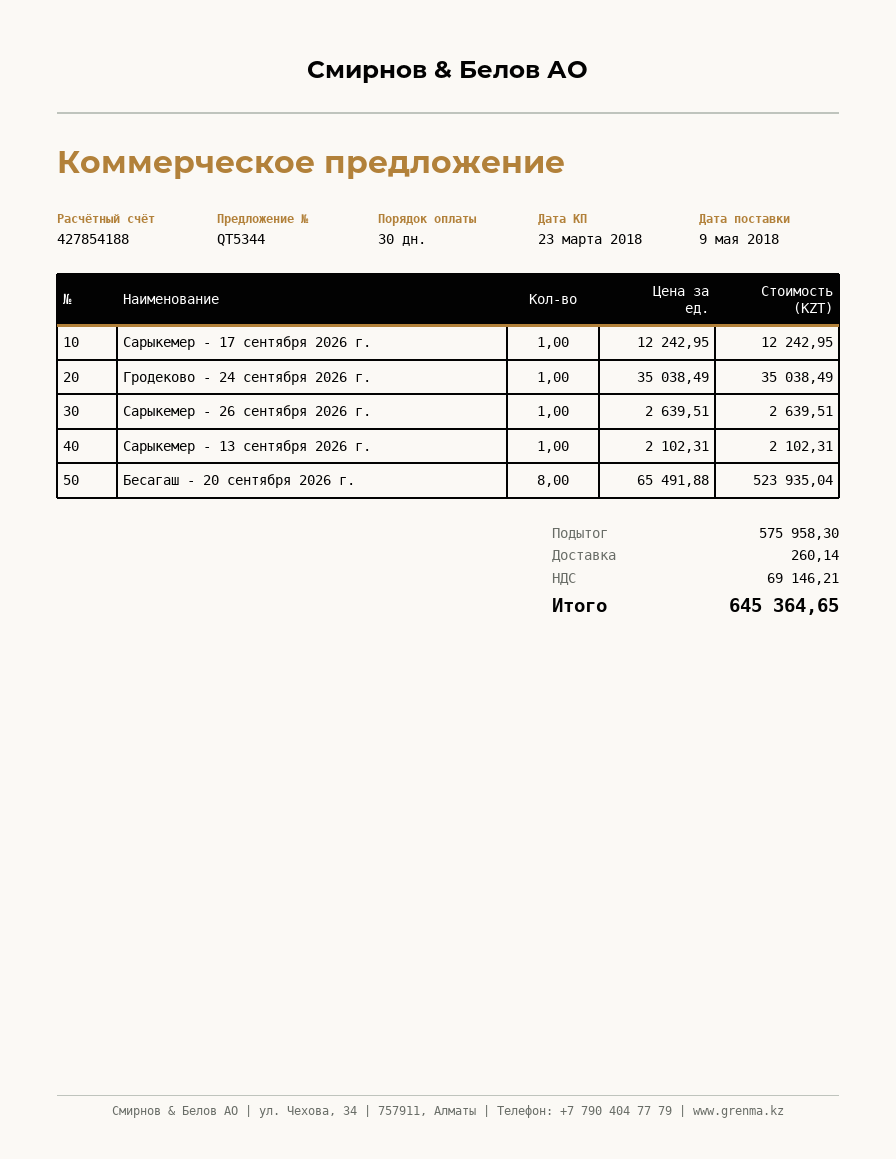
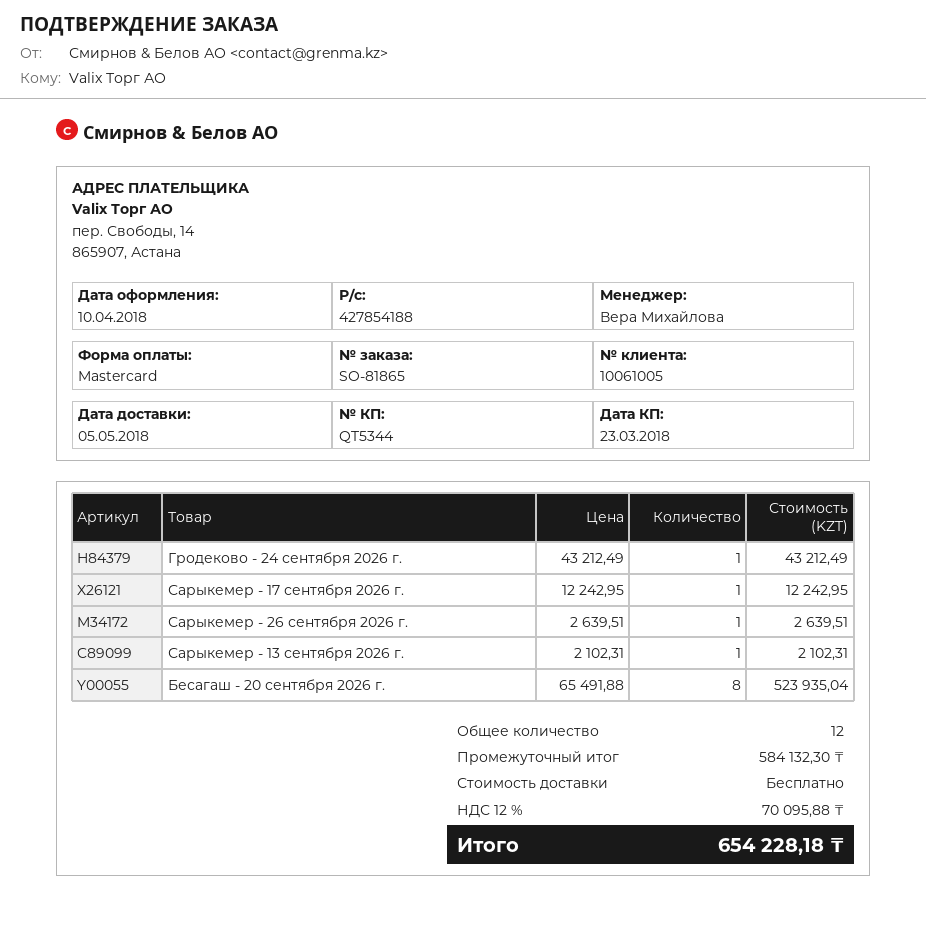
delivery date: 2018-05-09 -> 2018-05-05
Гродеково - 24 сентября 2026 г.: 1 x 35038.49 = 35038.49 -> 1 x 43212.49 = 43212.49
subtotal: 575958.30 -> 584132.30
shipping: 260.14 -> 0.00
tax: 69146.21 -> 70095.88
total: 645364.65 -> 654228.18

